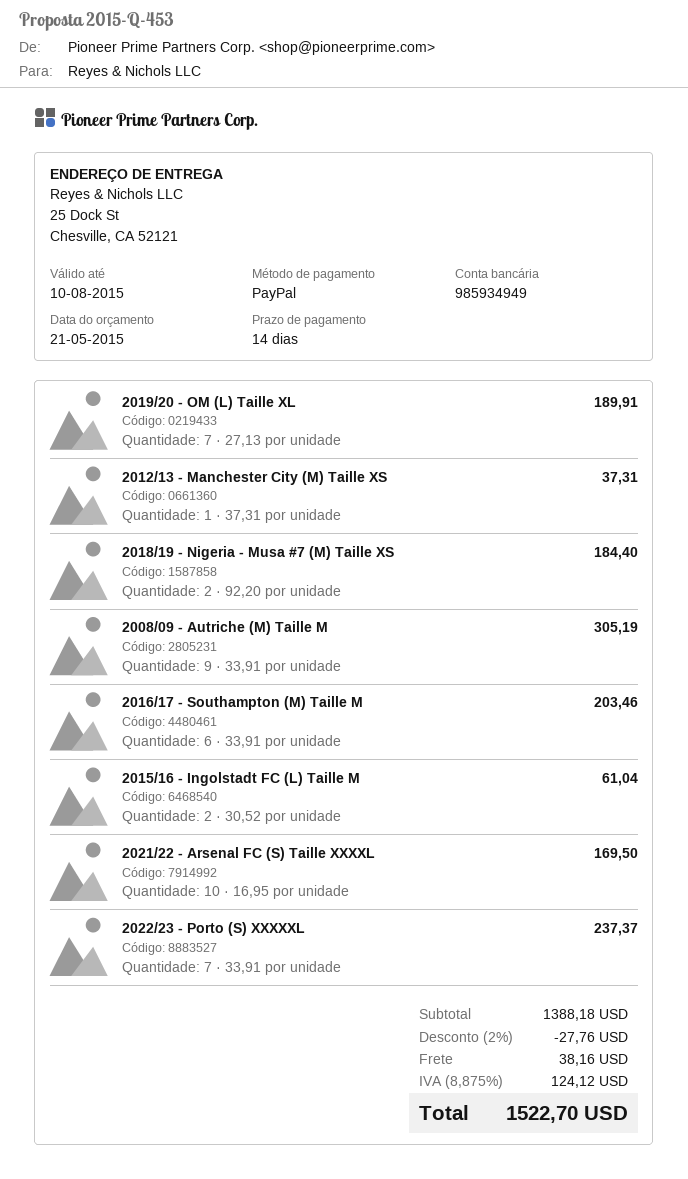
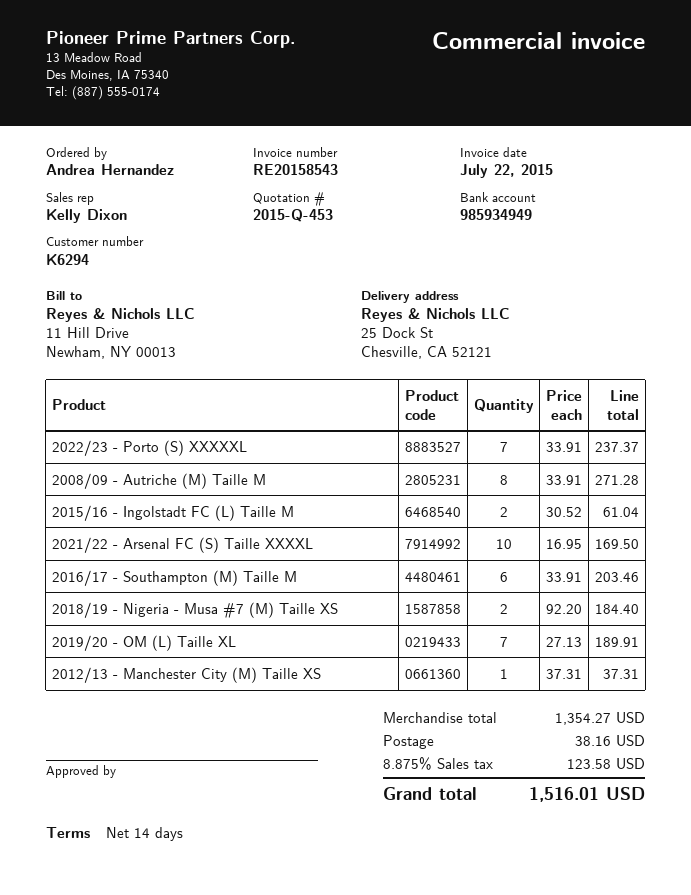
2008/09 - Autriche (M) Taille M: 9 x 33.91 = 305.19 -> 8 x 33.91 = 271.28
subtotal: 1388.18 -> 1354.27
discount: 2% = 27.76 -> none
tax: 8.875% = 124.12 -> 8.875% = 123.58
total: 1522.70 -> 1516.01

